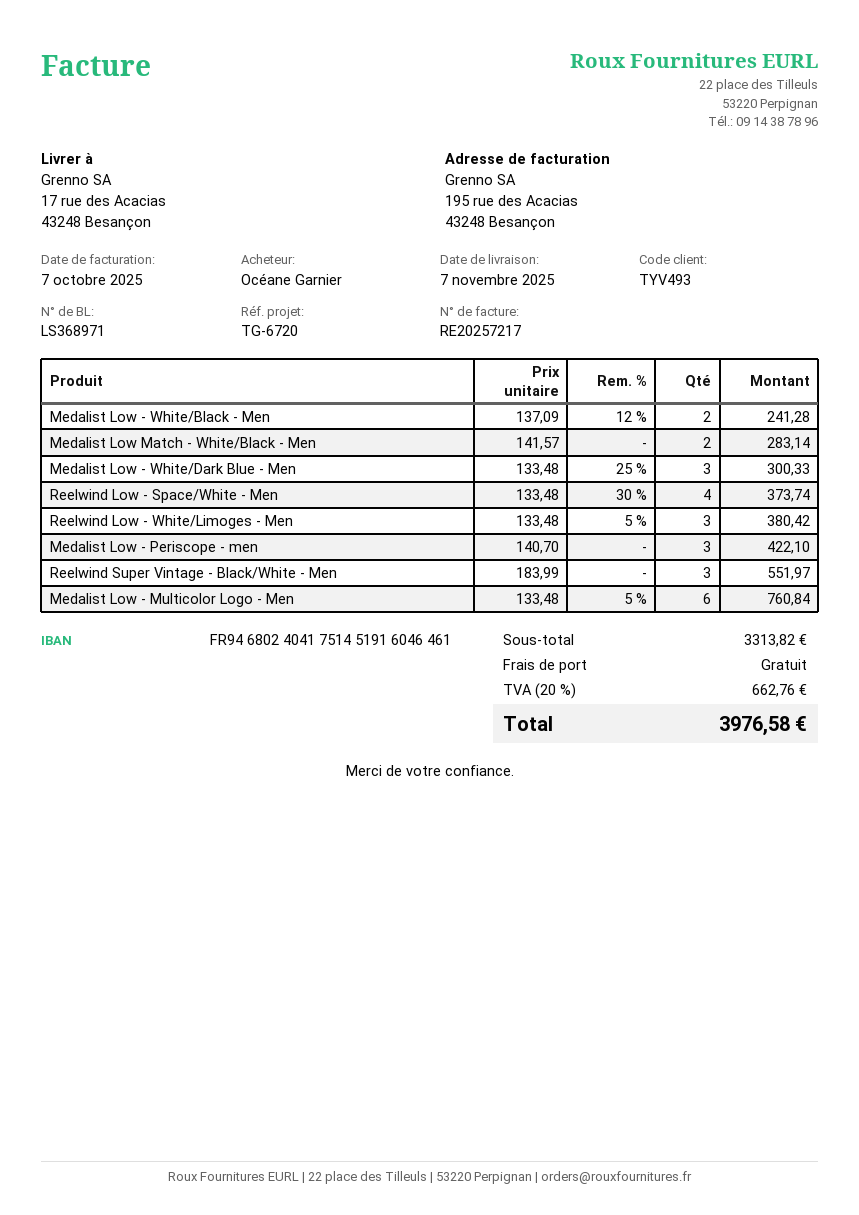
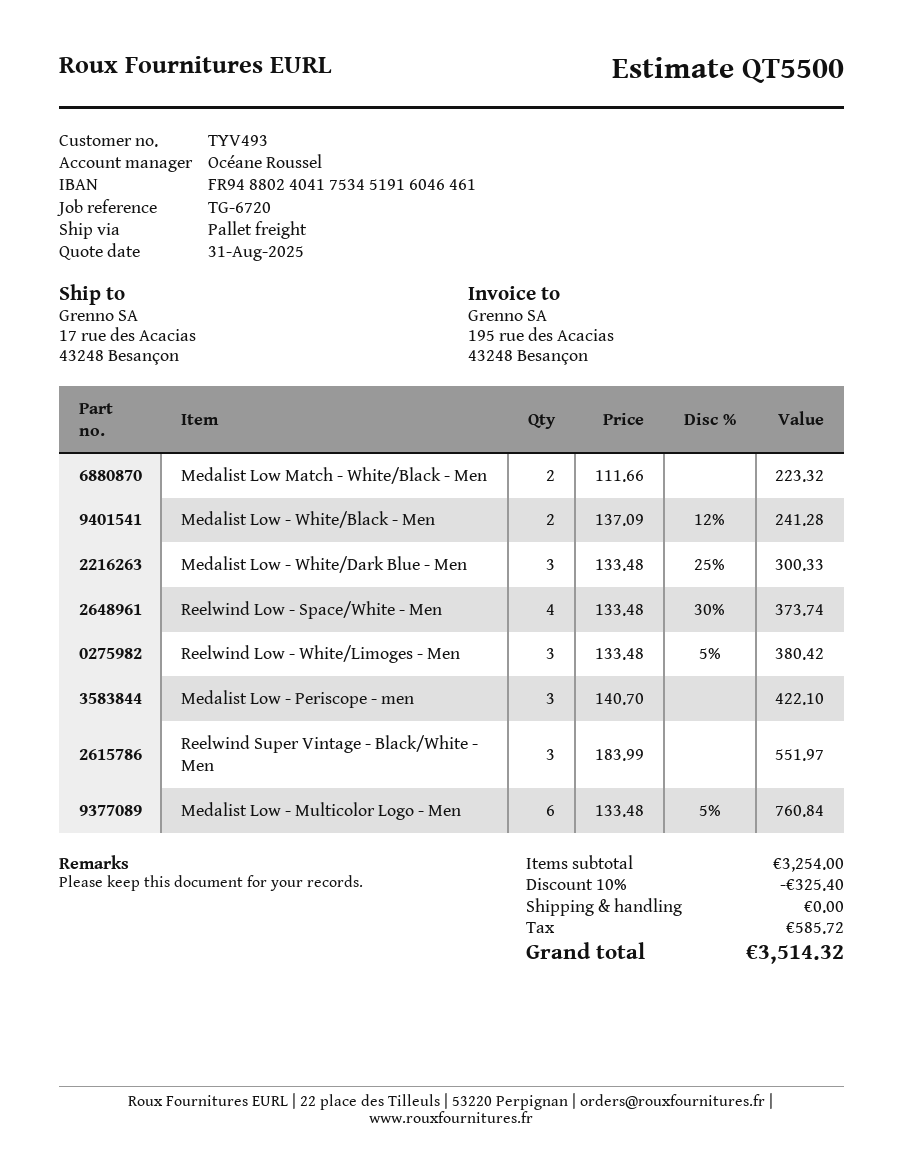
bank account: FR9468024041751451916046461 -> FR9488024041753451916046461
Medalist Low Match - White/Black - Men: 2 x 141.57 = 283.14 -> 2 x 111.66 = 223.32
subtotal: 3313.82 -> 3254.00
discount: none -> 10% = 325.40
tax: 662.76 -> 585.72
total: 3976.58 -> 3514.32

